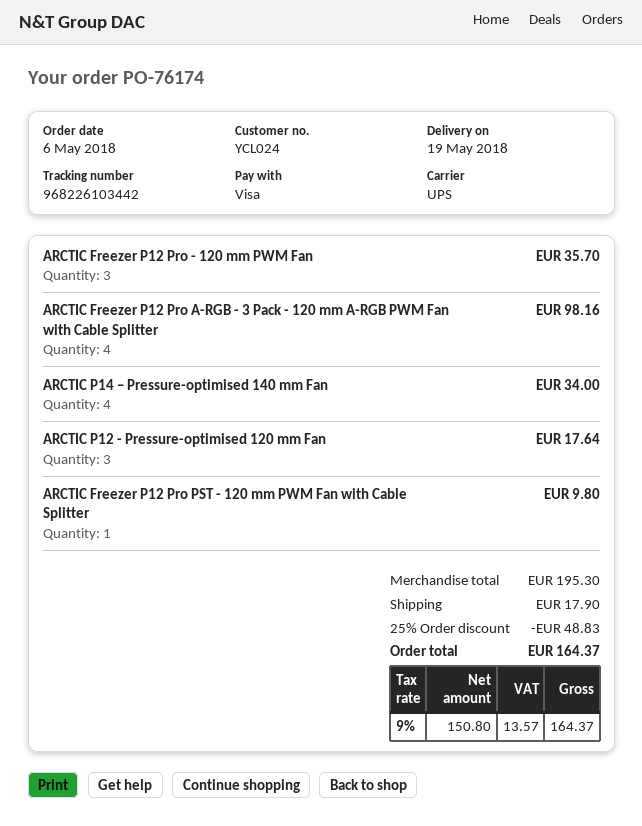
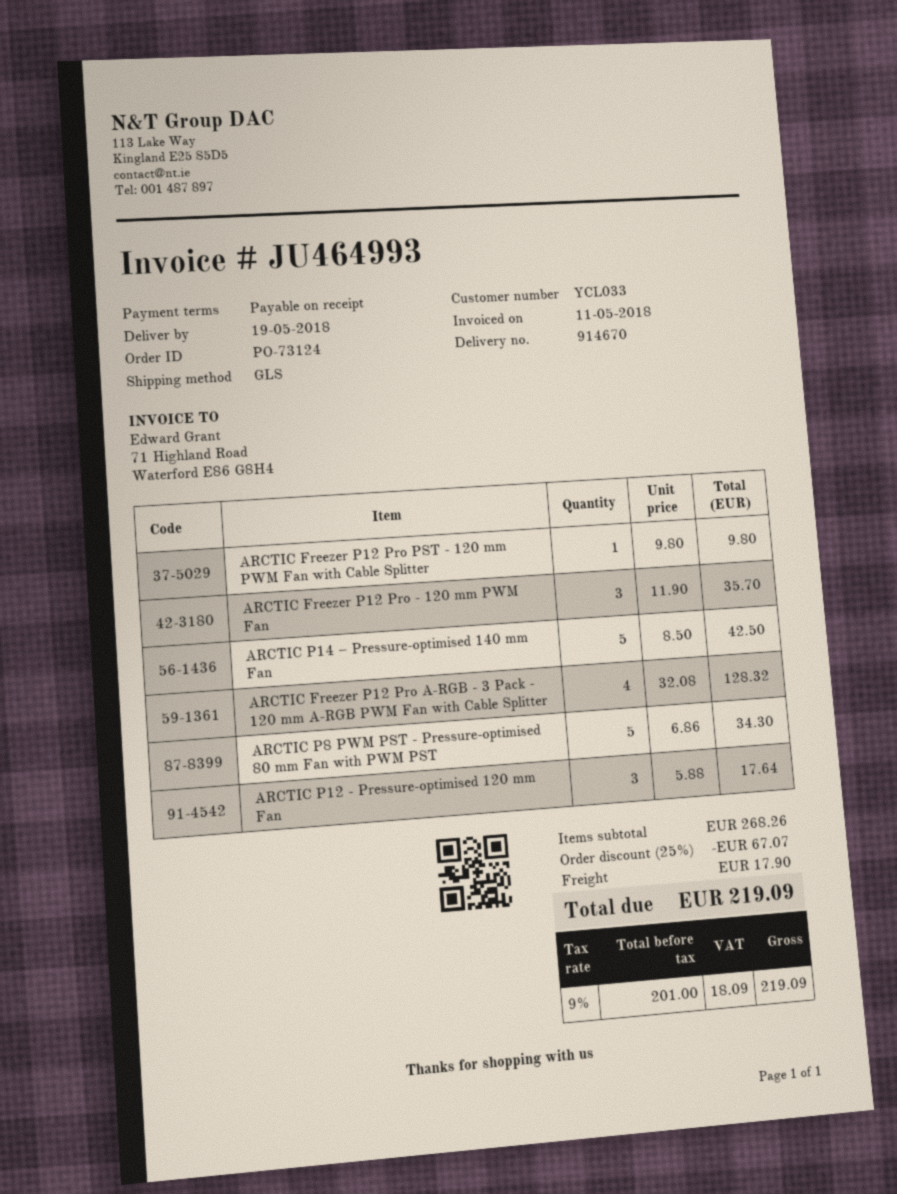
order number: PO-76174 -> PO-73124
customer number: YCL024 -> YCL033
shipping method: UPS -> GLS
ARCTIC Freezer P12 Pro A-RGB - 3 Pack - 120 mm A-RGB PWM Fan with Cable Splitter: 4 for 98.16 -> 4 for 128.32
ARCTIC P14 – Pressure-optimised 140 mm Fan: 4 for 34.00 -> 5 for 42.50
ARCTIC P8 PWM PST - Pressure-optimised 80 mm Fan with PWM PST: none -> 5 for 34.30
subtotal: 195.30 -> 268.26
discount: 25% = 48.83 -> 25% = 67.07
net: 150.80 -> 201.00
tax: 9% = 13.57 -> 9% = 18.09
total: 164.37 -> 219.09

